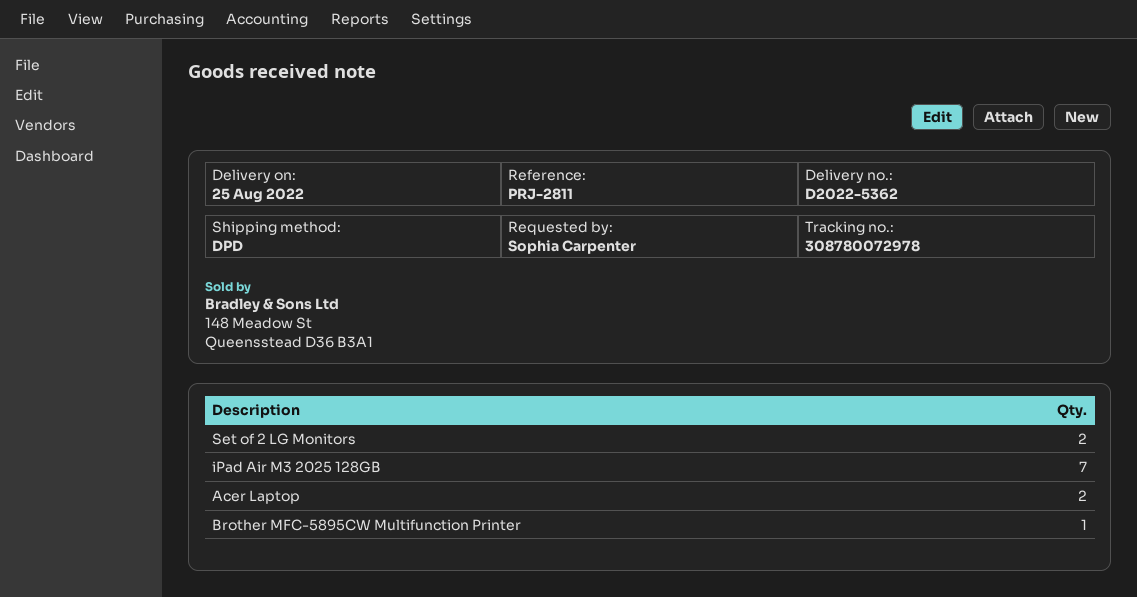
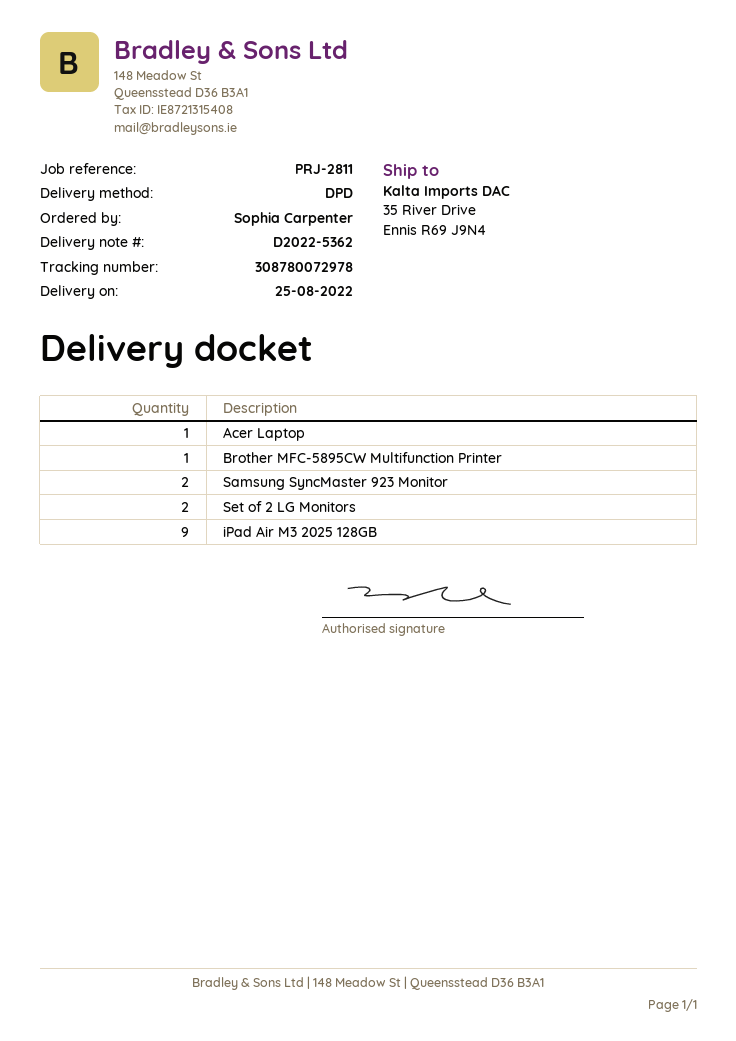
iPad Air M3 2025 128GB: 7 -> 9
Acer Laptop: 2 -> 1
Samsung SyncMaster 923 Monitor: none -> 2

